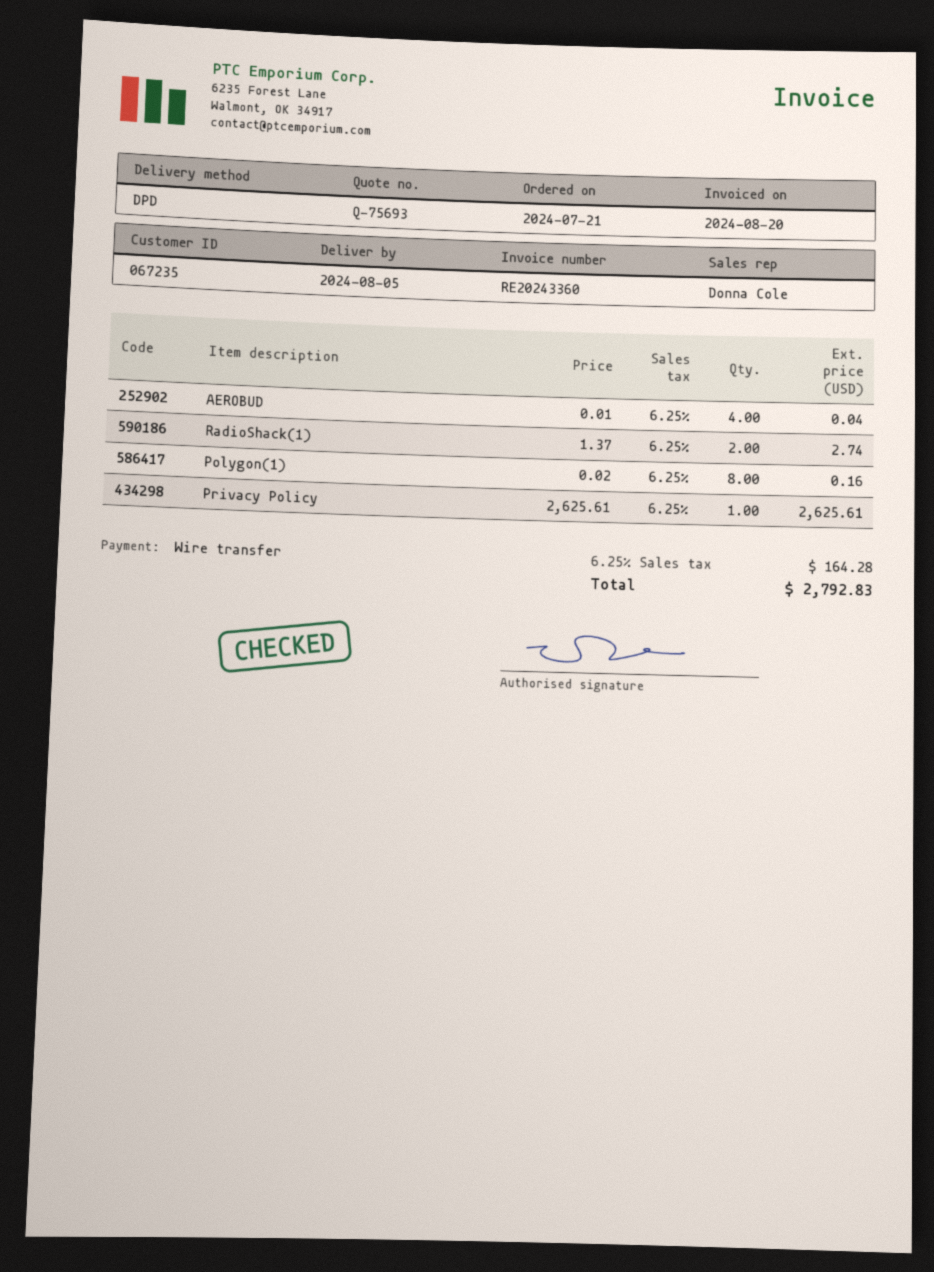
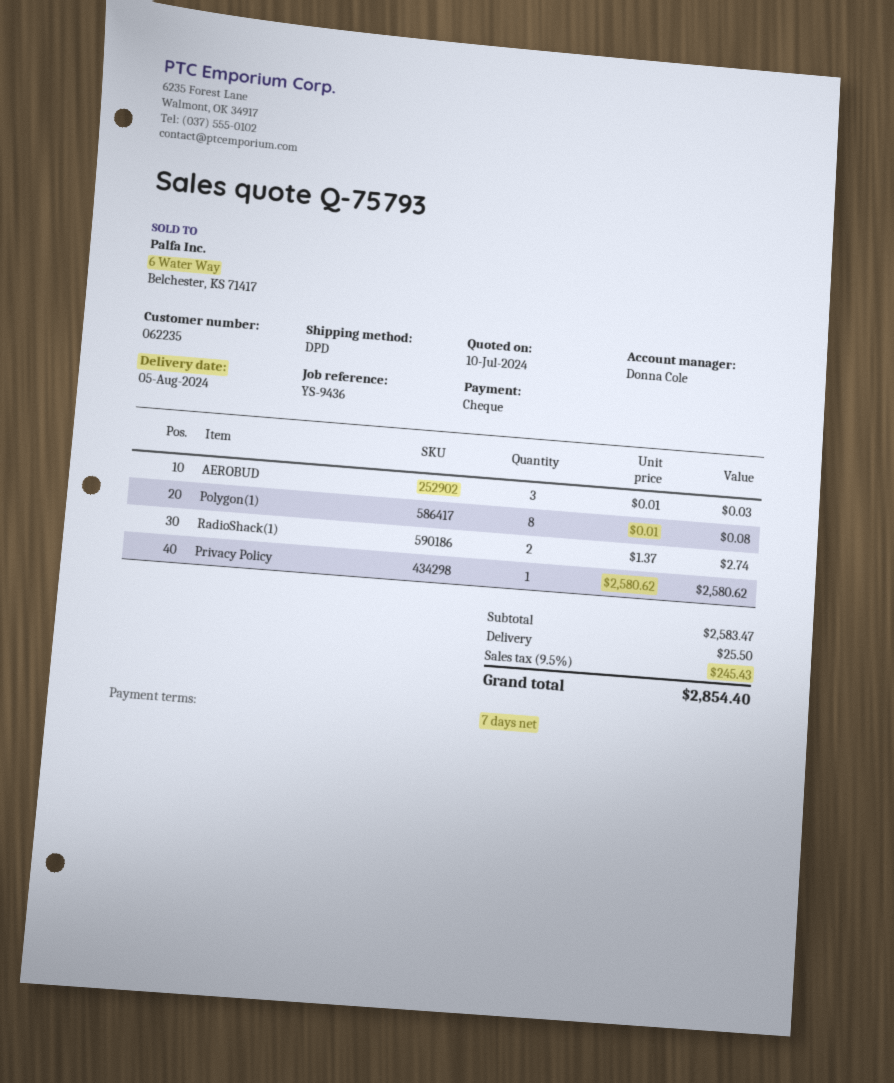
quote number: Q-75693 -> Q-75793
customer number: 067235 -> 062235
payment method: bank transfer -> cheque
AEROBUD: 4 x 0.01 = 0.04 -> 3 x 0.01 = 0.03
Polygon(1): 8 x 0.02 = 0.16 -> 8 x 0.01 = 0.08
Privacy Policy: 1 x 2625.61 = 2625.61 -> 1 x 2580.62 = 2580.62
shipping: none -> 25.50
tax: 6.25% = 164.28 -> 9.5% = 245.43
total: 2792.83 -> 2854.40

